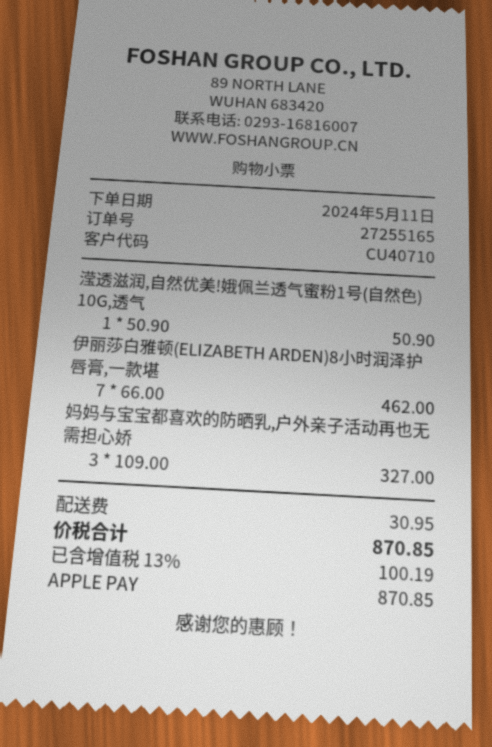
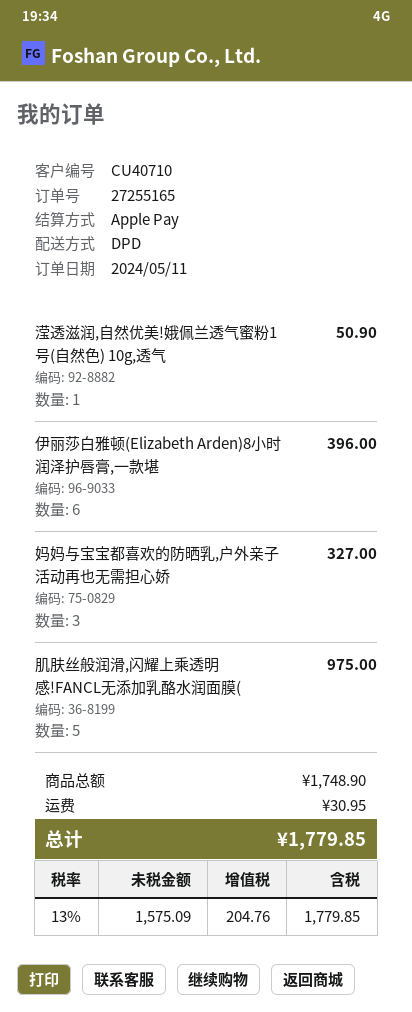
伊丽莎白雅顿(ELIZABETH ARDEN)8小时润泽护唇膏,一款堪: 7 for 462.00 -> 6 for 396.00
肌肤丝般润滑,闪耀上乘透明感!FANCL无添加乳酪水润面膜(: none -> 5 for 975.00
tax: 13% = 100.19 -> 13% = 204.76
total: 870.85 -> 1779.85

